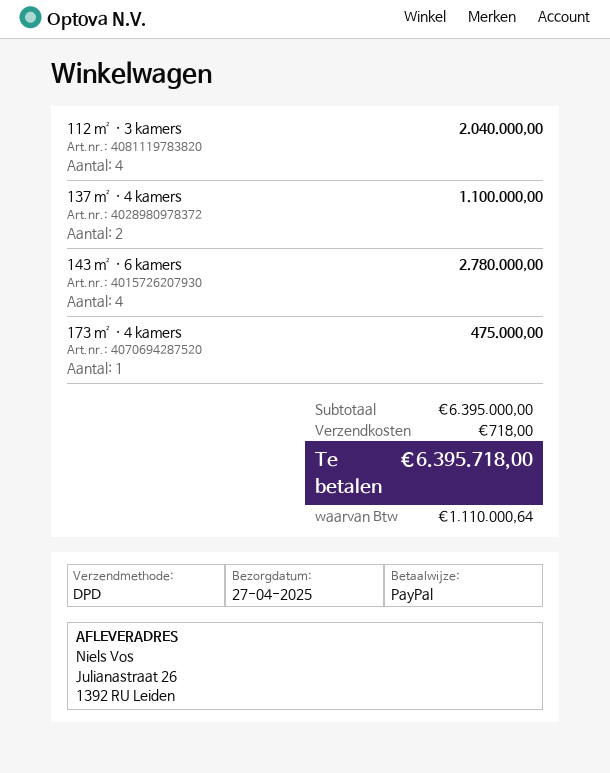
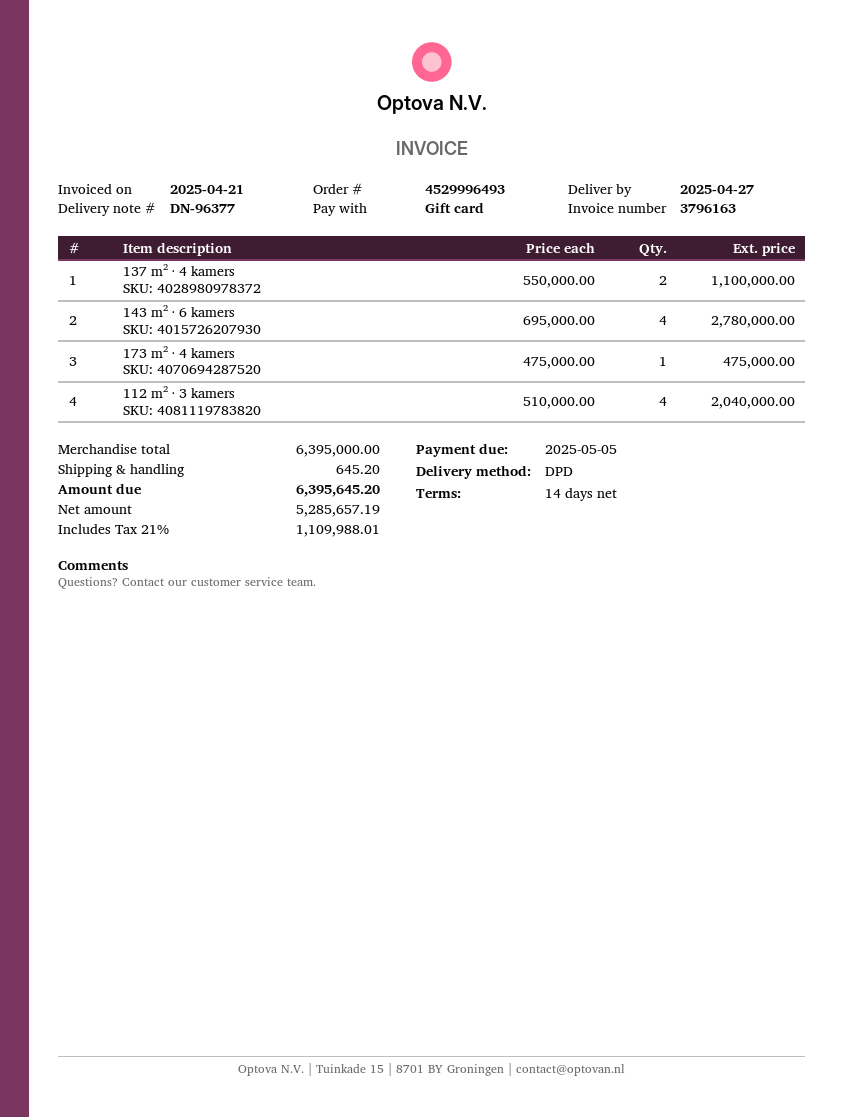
payment method: PayPal -> gift card
shipping: 718.00 -> 645.20
tax: 1110000.64 -> 1109988.01
total: 6395718.00 -> 6395645.20

